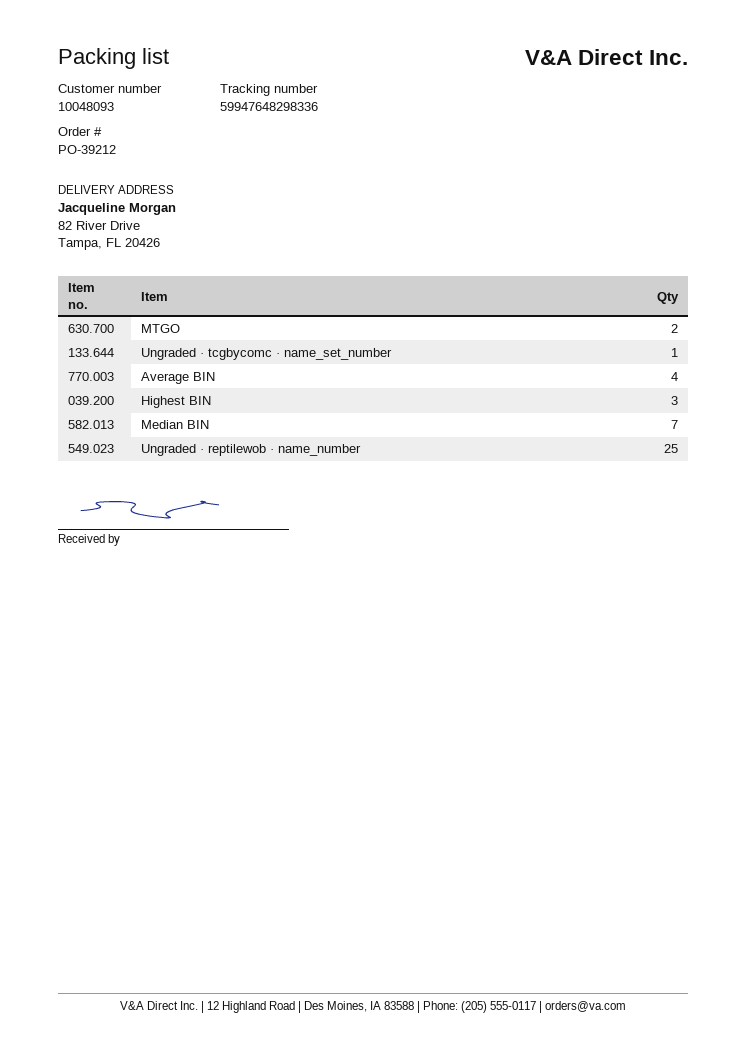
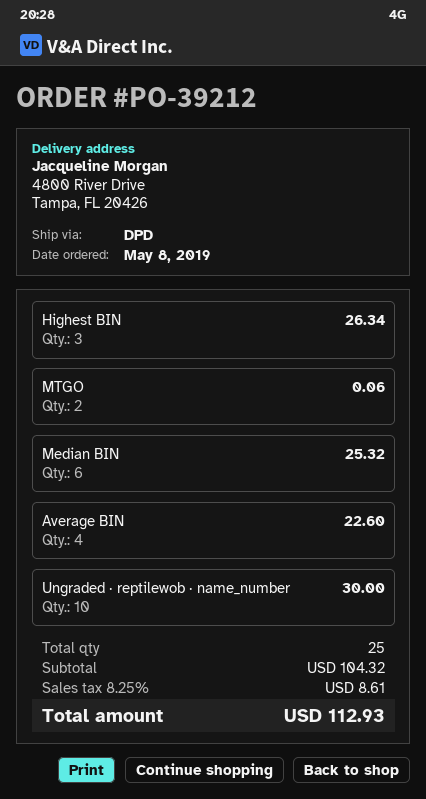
ship to: 82 River Drive, Tampa, FL 20426 -> 4800 River Drive, Tampa, FL 20426
Ungraded · tcgbycomc · name_set_number: 1 -> none
Median BIN: 7 -> 6
Ungraded · reptilewob · name_number: 25 -> 10

